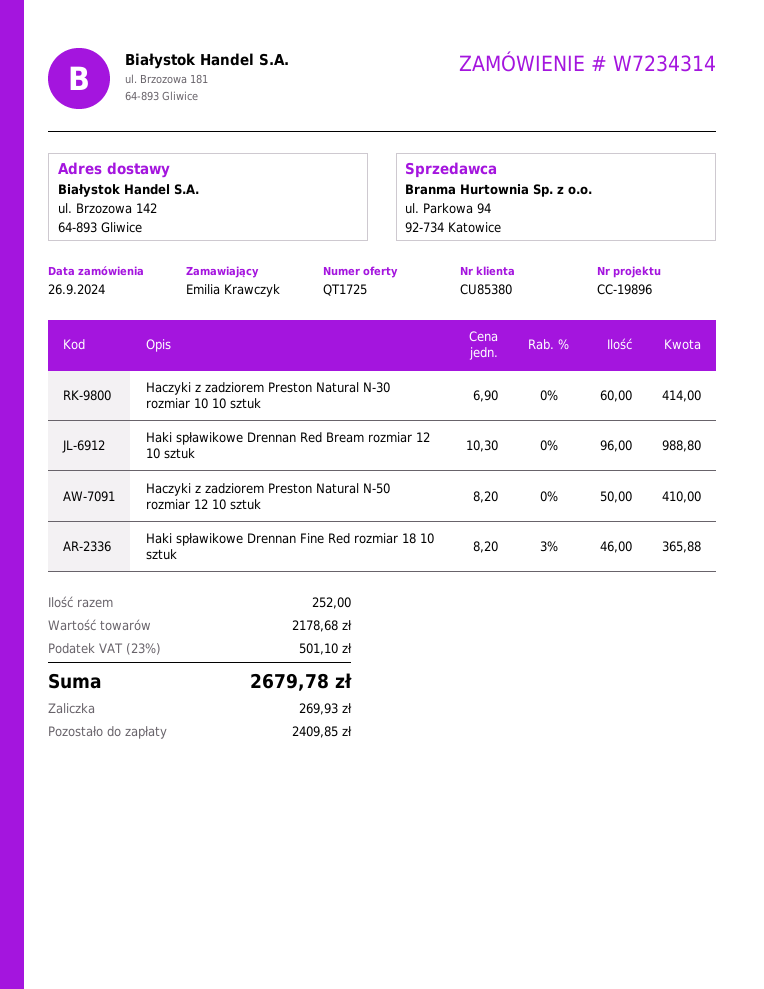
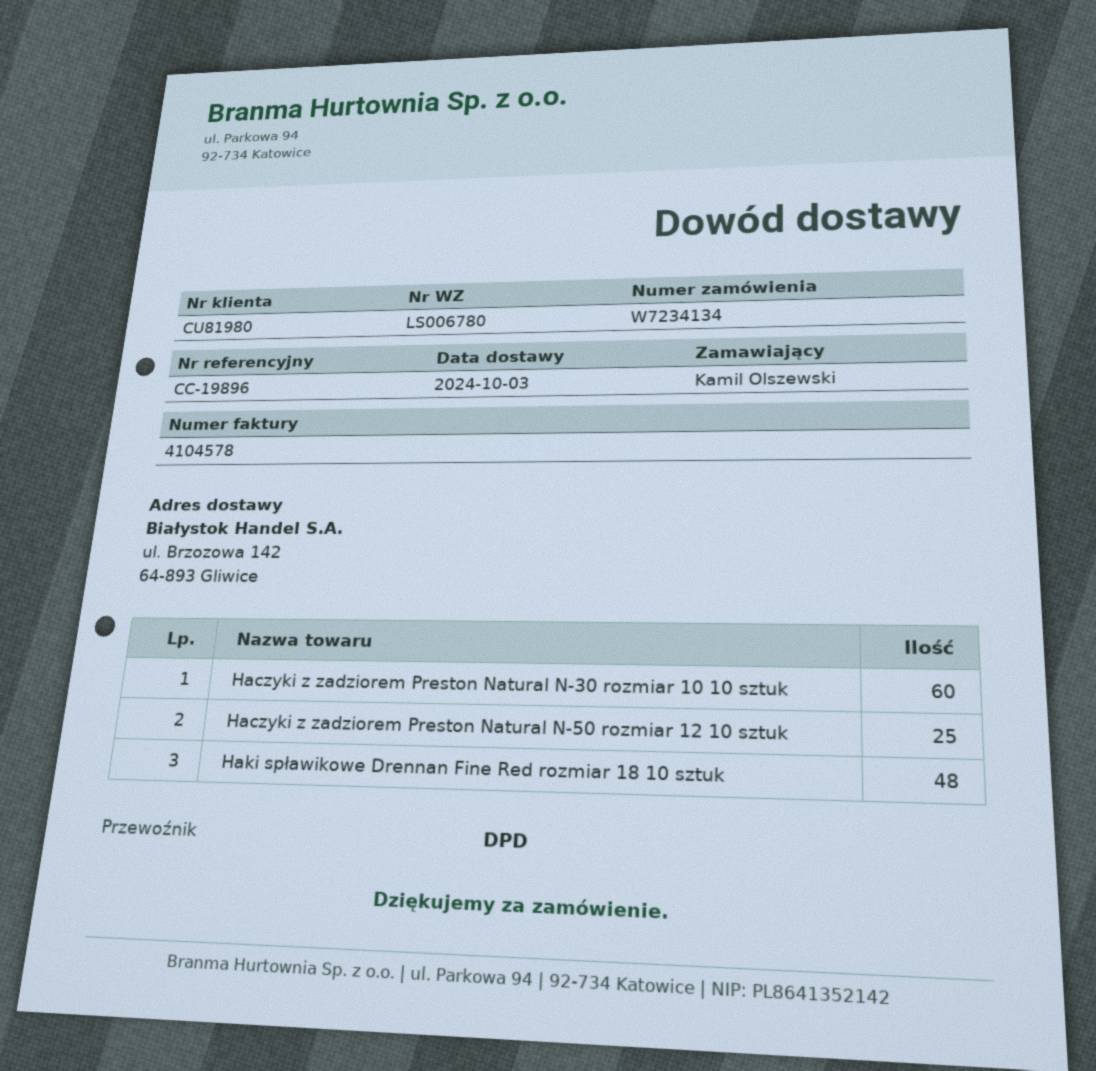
order number: W7234314 -> W7234134
customer number: CU85380 -> CU81980
ordered by: Emilia Krawczyk -> Kamil Olszewski
Haki spławikowe Drennan Red Bream rozmiar 12 10 sztuk: 96 -> none
Haczyki z zadziorem Preston Natural N-50 rozmiar 12 10 sztuk: 50 -> 25
Haki spławikowe Drennan Fine Red rozmiar 18 10 sztuk: 46 -> 48

